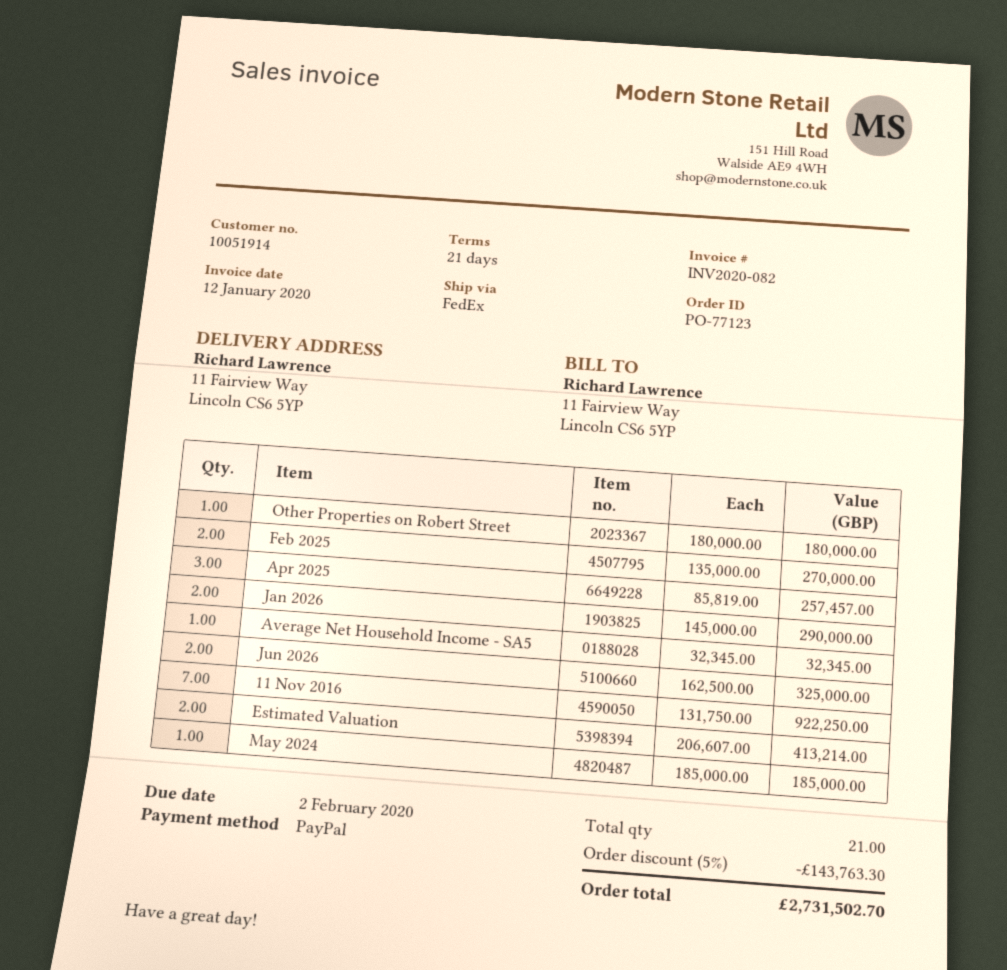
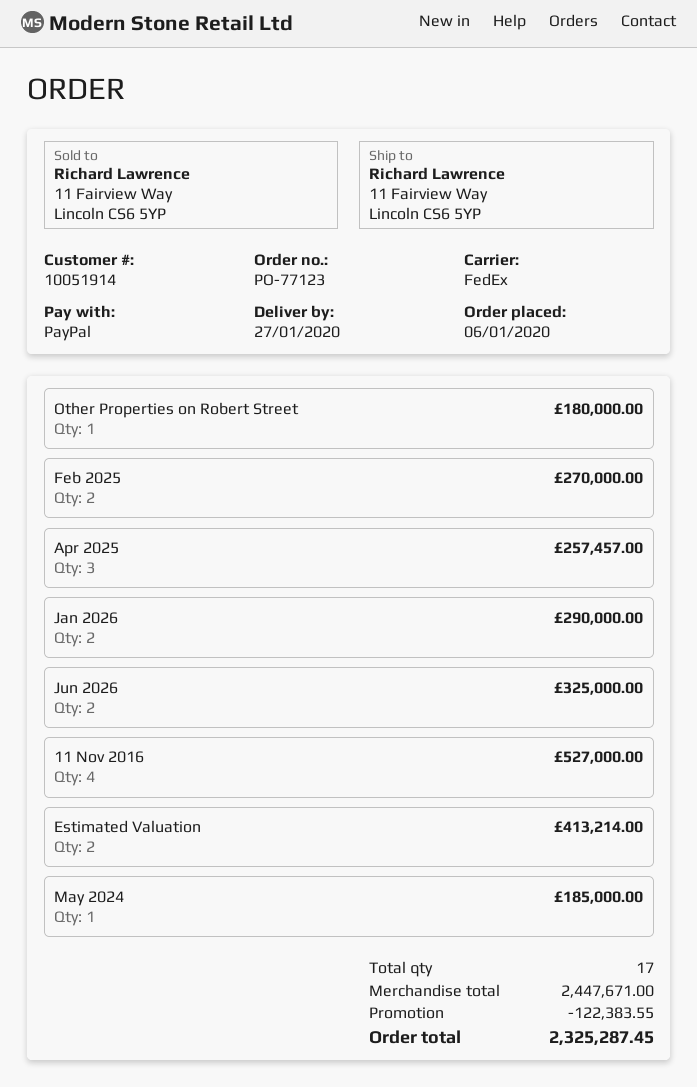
Average Net Household Income - SA5: 1 for 32345.00 -> none
11 Nov 2016: 7 for 922250.00 -> 4 for 527000.00
total quantity: 21 -> 17
discount: 143763.30 -> 122383.55
total: 2731502.70 -> 2325287.45

